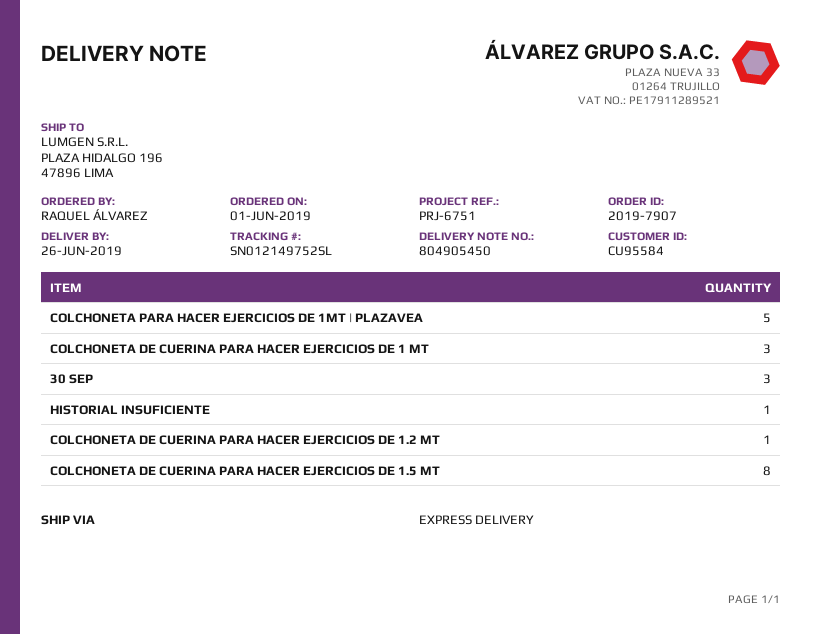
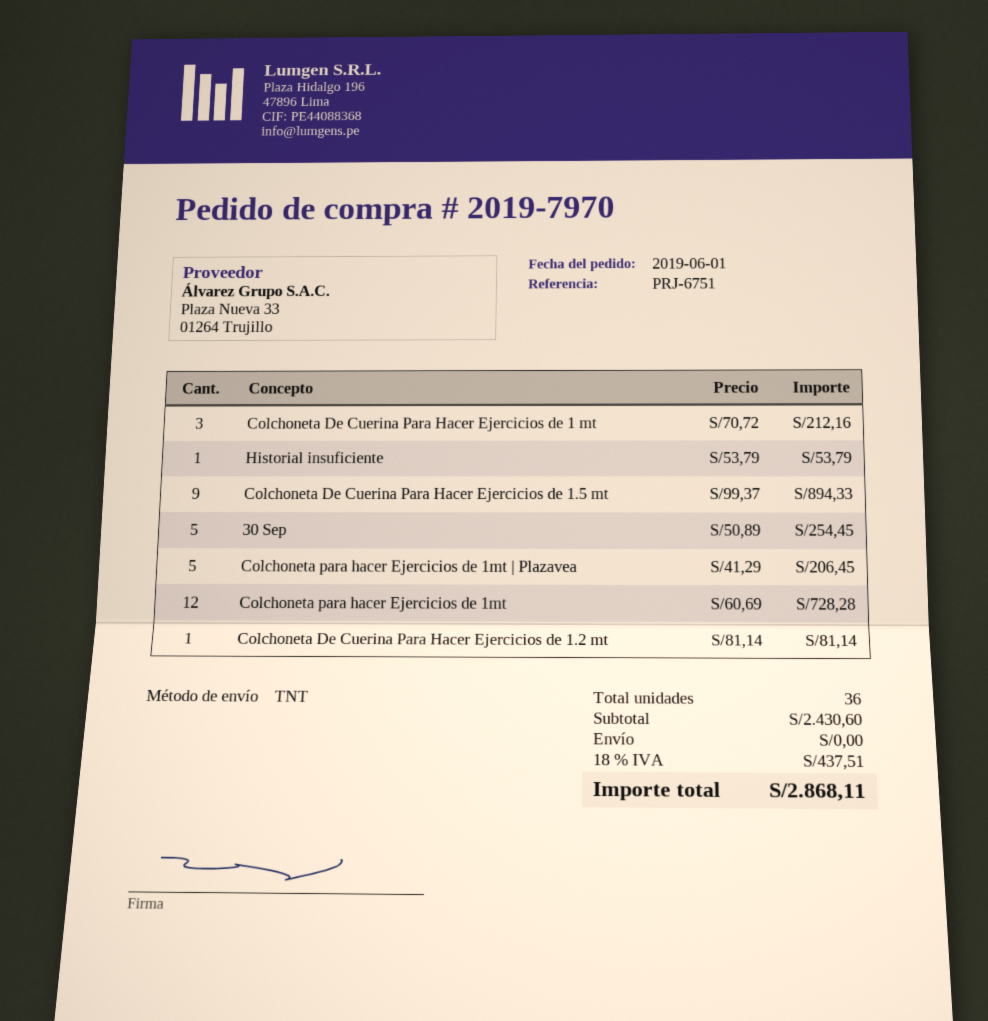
order number: 2019-7907 -> 2019-7970
shipping method: express -> TNT
30 SEP: 3 -> 5
COLCHONETA DE CUERINA PARA HACER EJERCICIOS DE 1.5 MT: 8 -> 9
Colchoneta para hacer Ejercicios de 1mt: none -> 12

